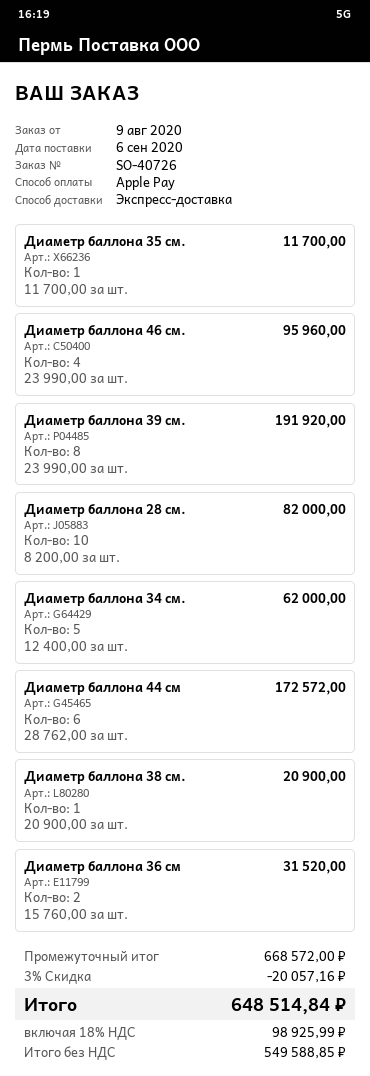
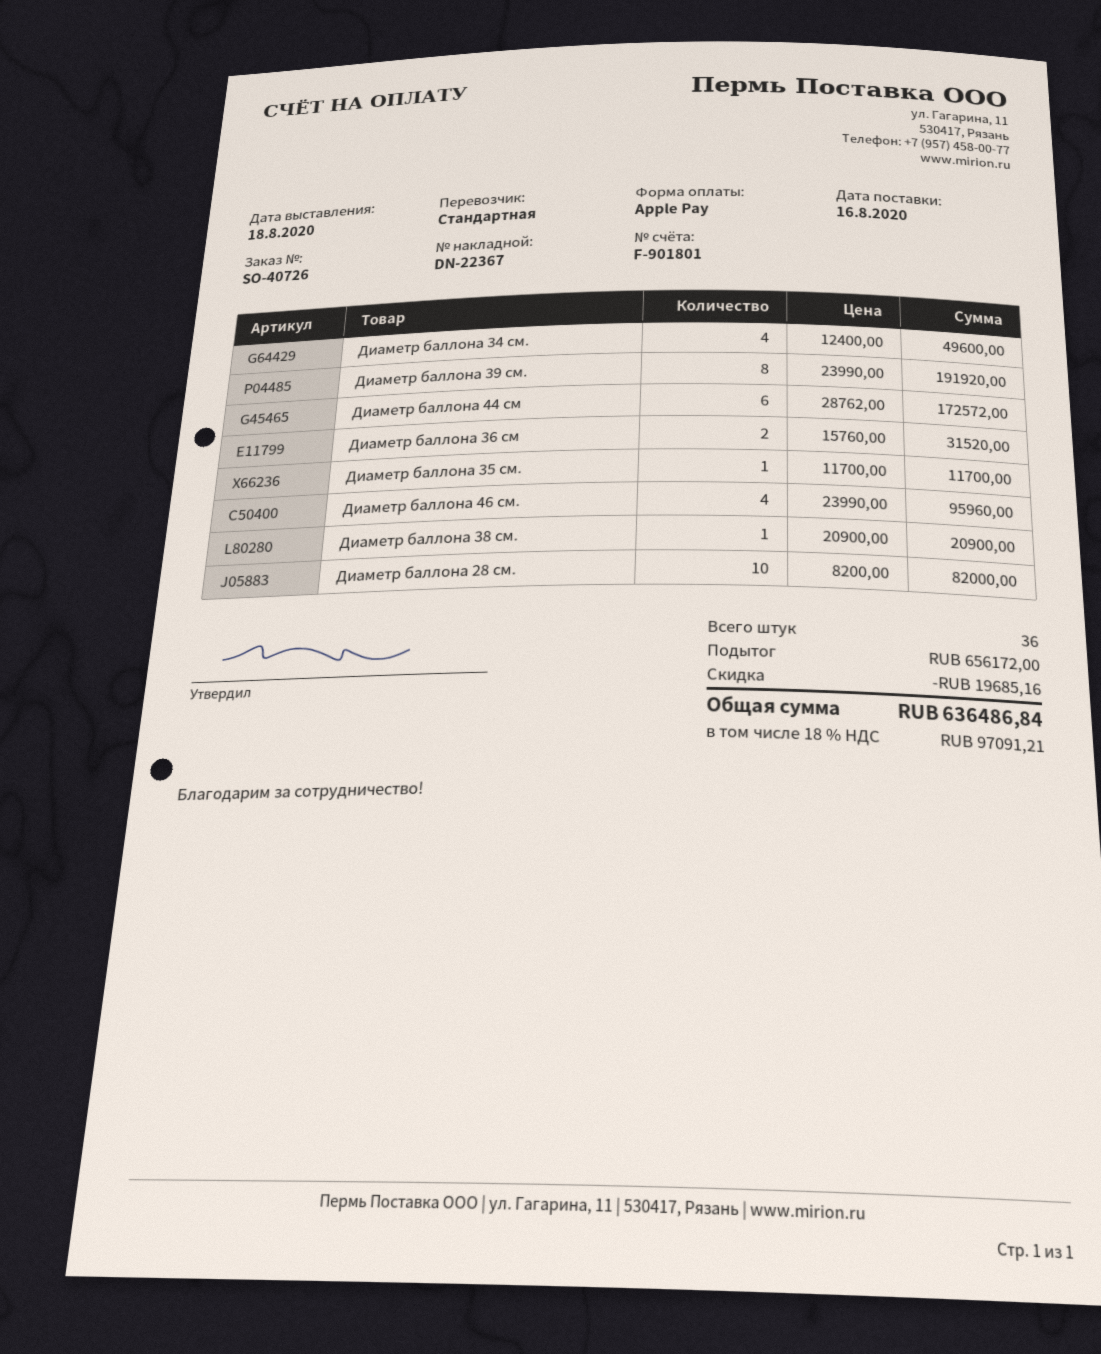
delivery date: 2020-09-06 -> 2020-08-16
shipping method: express -> standard
Диаметр баллона 34 см.: 5 x 12400.00 = 62000.00 -> 4 x 12400.00 = 49600.00
subtotal: 668572.00 -> 656172.00
discount: 20057.16 -> 19685.16
tax: 18% = 98925.99 -> 18% = 97091.21
total: 648514.84 -> 636486.84

